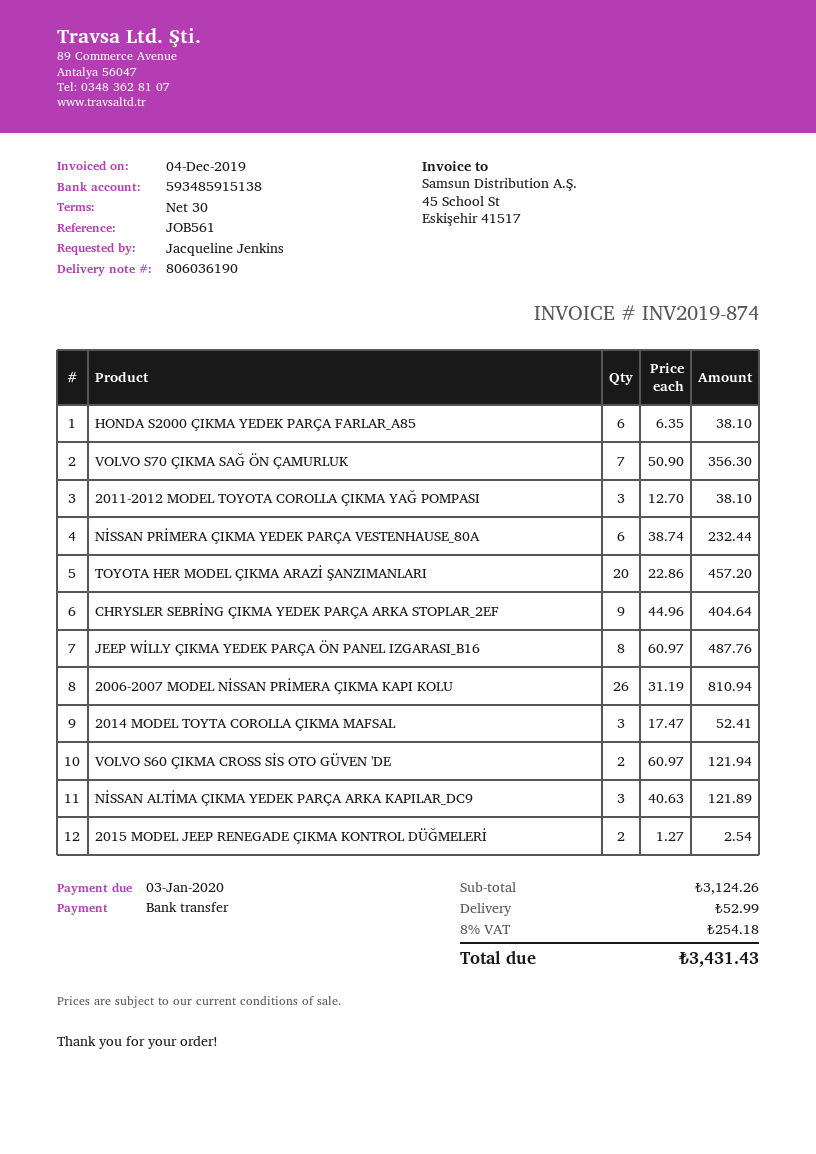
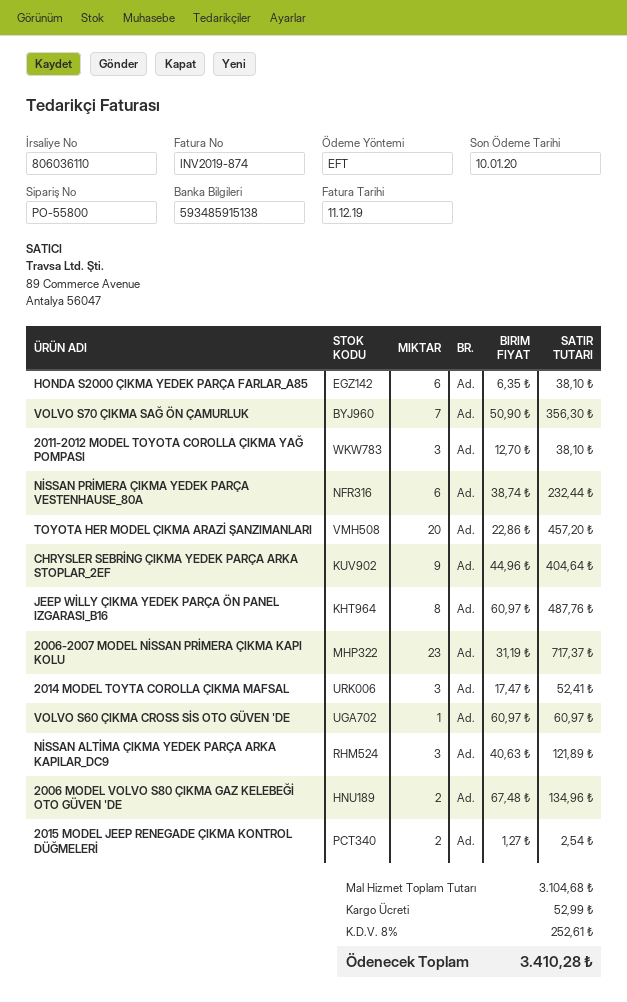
delivery note number: 806036190 -> 806036110
invoice date: 2019-12-04 -> 2019-12-11
due date: 2020-01-03 -> 2020-01-10
2006-2007 MODEL NİSSAN PRİMERA ÇIKMA KAPI KOLU: 26 x 31.19 = 810.94 -> 23 x 31.19 = 717.37
VOLVO S60 ÇIKMA CROSS SİS OTO GÜVEN 'DE: 2 x 60.97 = 121.94 -> 1 x 60.97 = 60.97
2006 MODEL VOLVO S80 ÇIKMA GAZ KELEBEĞİ OTO GÜVEN 'DE: none -> 2 x 67.48 = 134.96
subtotal: 3124.26 -> 3104.68
tax: 8% = 254.18 -> 8% = 252.61
total: 3431.43 -> 3410.28

